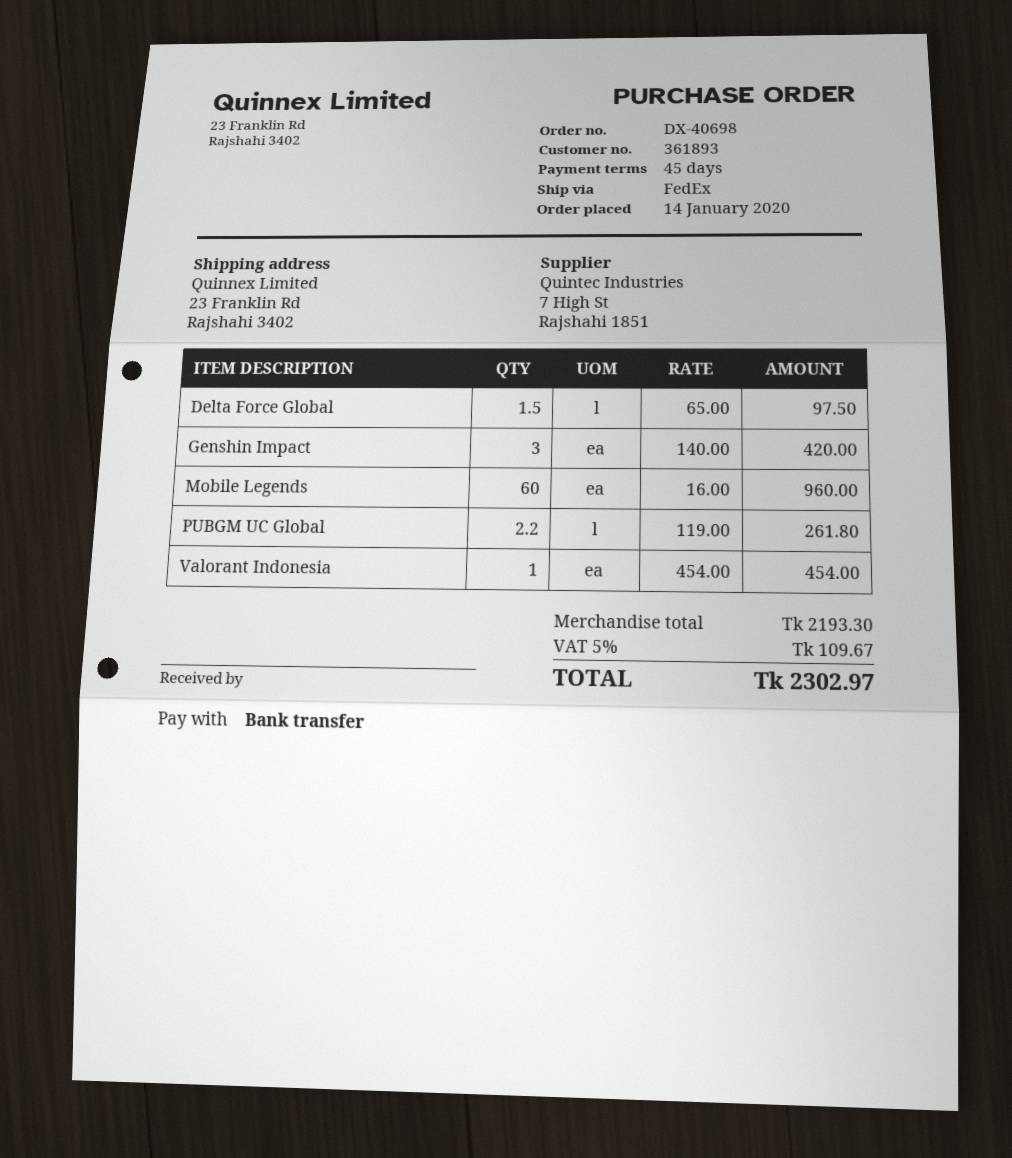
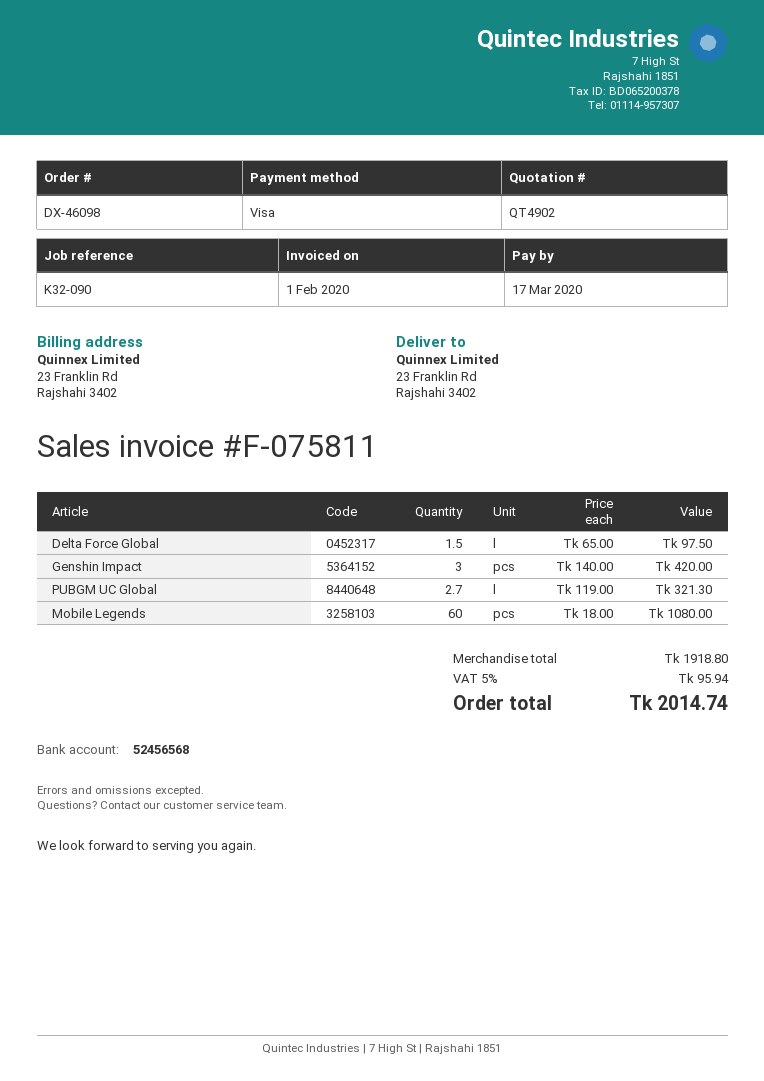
order number: DX-40698 -> DX-46098
payment method: bank transfer -> Visa
Mobile Legends: 60 x 16.00 = 960.00 -> 60 x 18.00 = 1080.00
PUBGM UC Global: 2.2 x 119.00 = 261.80 -> 2.7 x 119.00 = 321.30
Valorant Indonesia: 1 x 454.00 = 454.00 -> none
subtotal: 2193.30 -> 1918.80
tax: 5% = 109.67 -> 5% = 95.94
total: 2302.97 -> 2014.74

